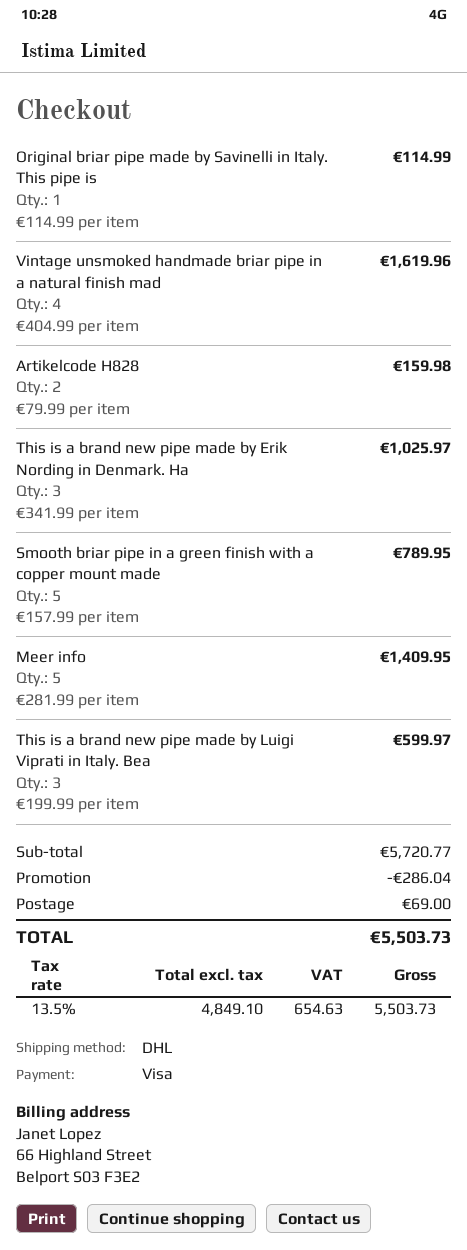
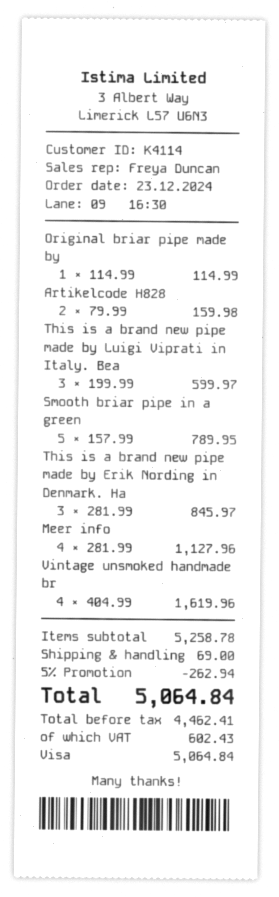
This is a brand new pipe made by Erik Nording in Denmark. Ha: 3 x 341.99 = 1025.97 -> 3 x 281.99 = 845.97
Meer info: 5 x 281.99 = 1409.95 -> 4 x 281.99 = 1127.96
subtotal: 5720.77 -> 5258.78
discount: 286.04 -> 262.94
net: 4849.10 -> 4462.41
tax: 654.63 -> 602.43
total: 5503.73 -> 5064.84

